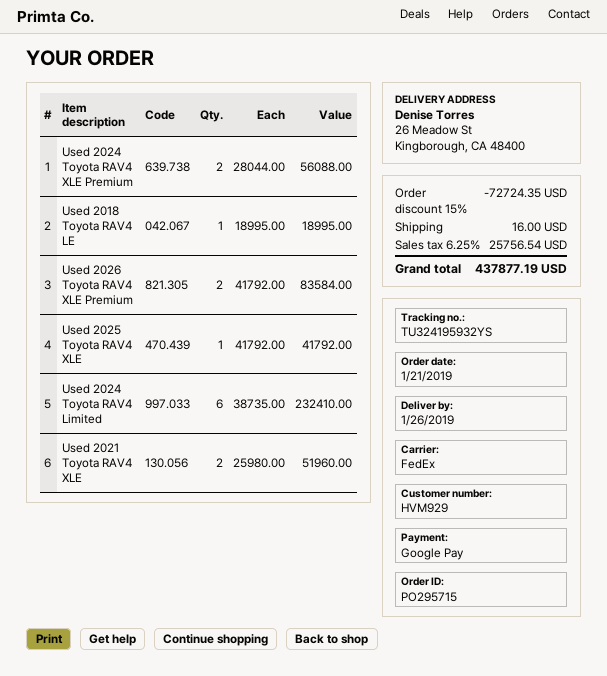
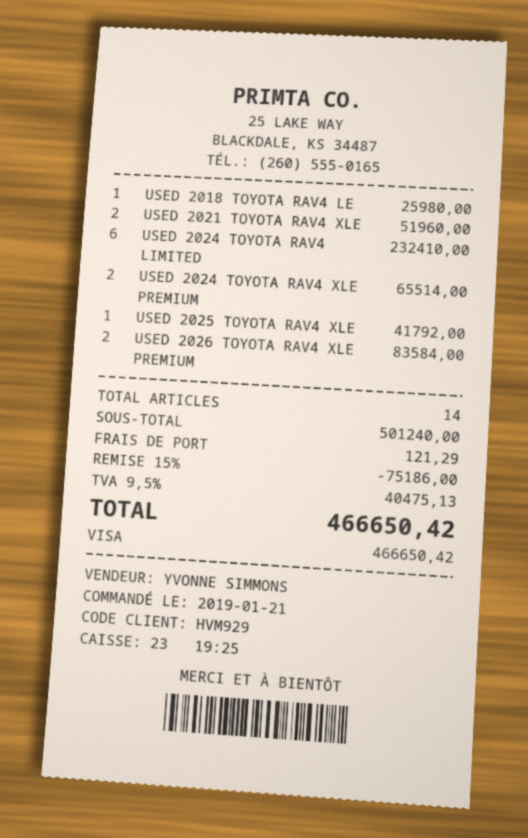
payment method: Google Pay -> Visa
Used 2024 Toyota RAV4 XLE Premium: 2 for 56088.00 -> 2 for 65514.00
Used 2018 Toyota RAV4 LE: 1 for 18995.00 -> 1 for 25980.00
discount: 15% = 72724.35 -> 15% = 75186.00
shipping: 16.00 -> 121.29
tax: 6.25% = 25756.54 -> 9.5% = 40475.13
total: 437877.19 -> 466650.42

